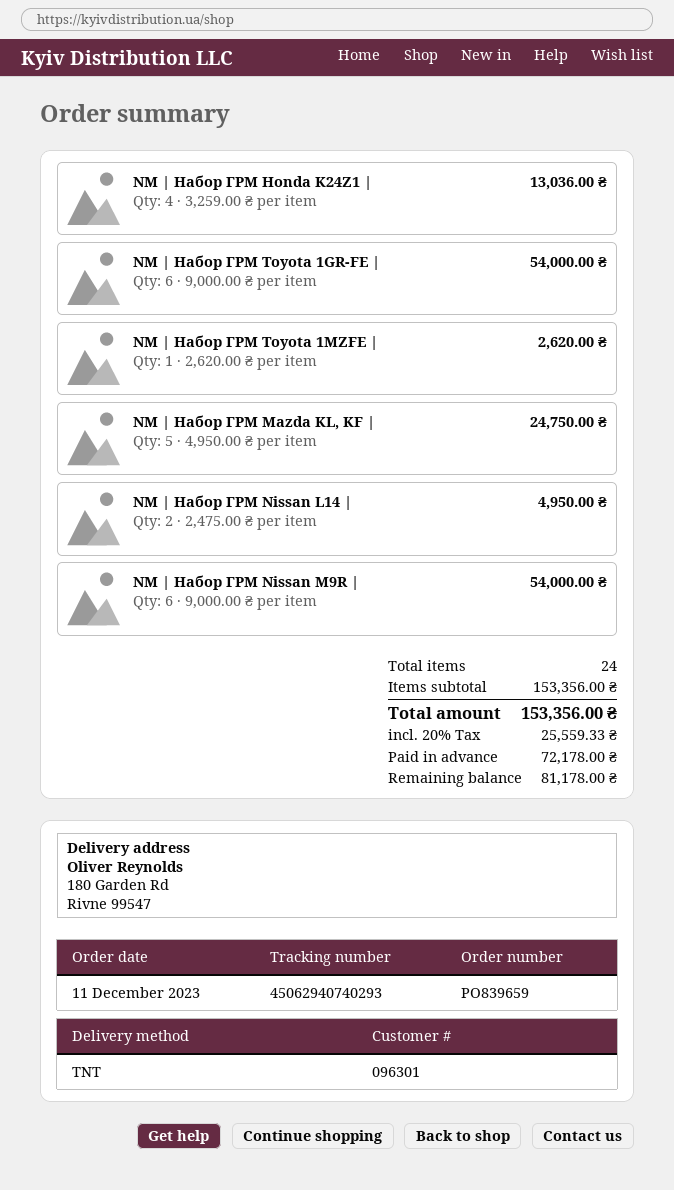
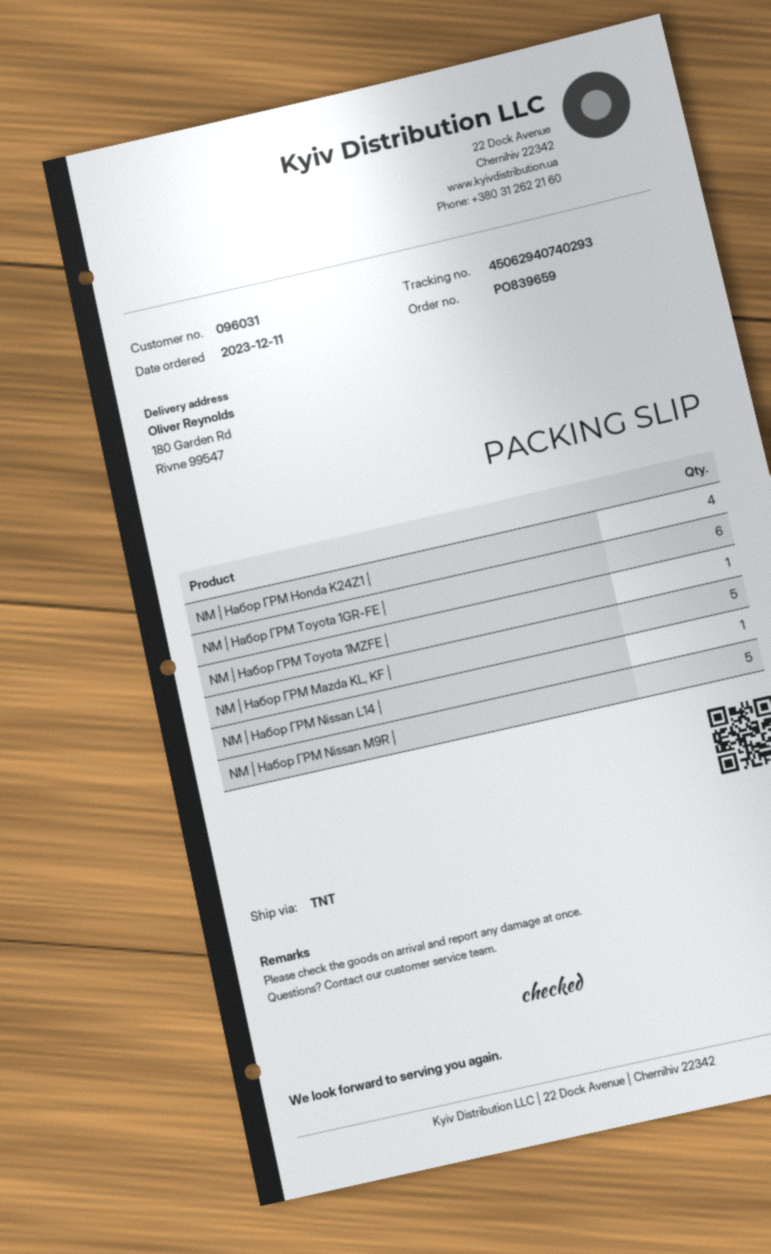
customer number: 096301 -> 096031
NM | Набор ГРМ Nissan L14 |: 2 -> 1
NM | Набор ГРМ Nissan M9R |: 6 -> 5

